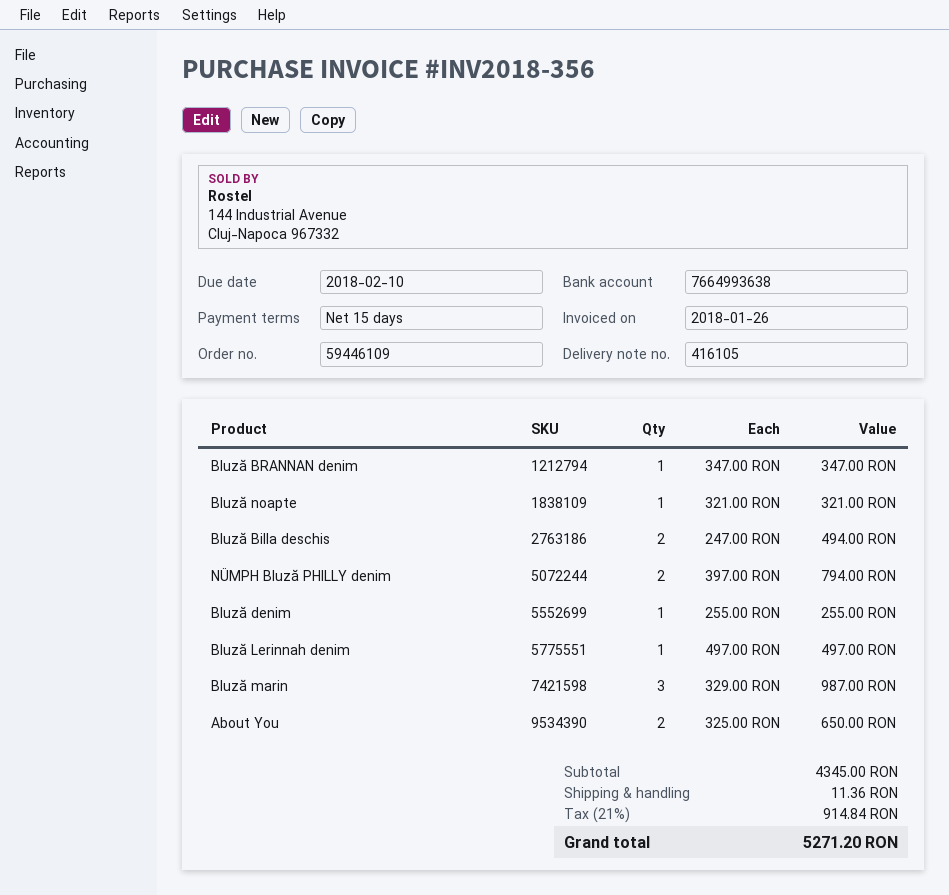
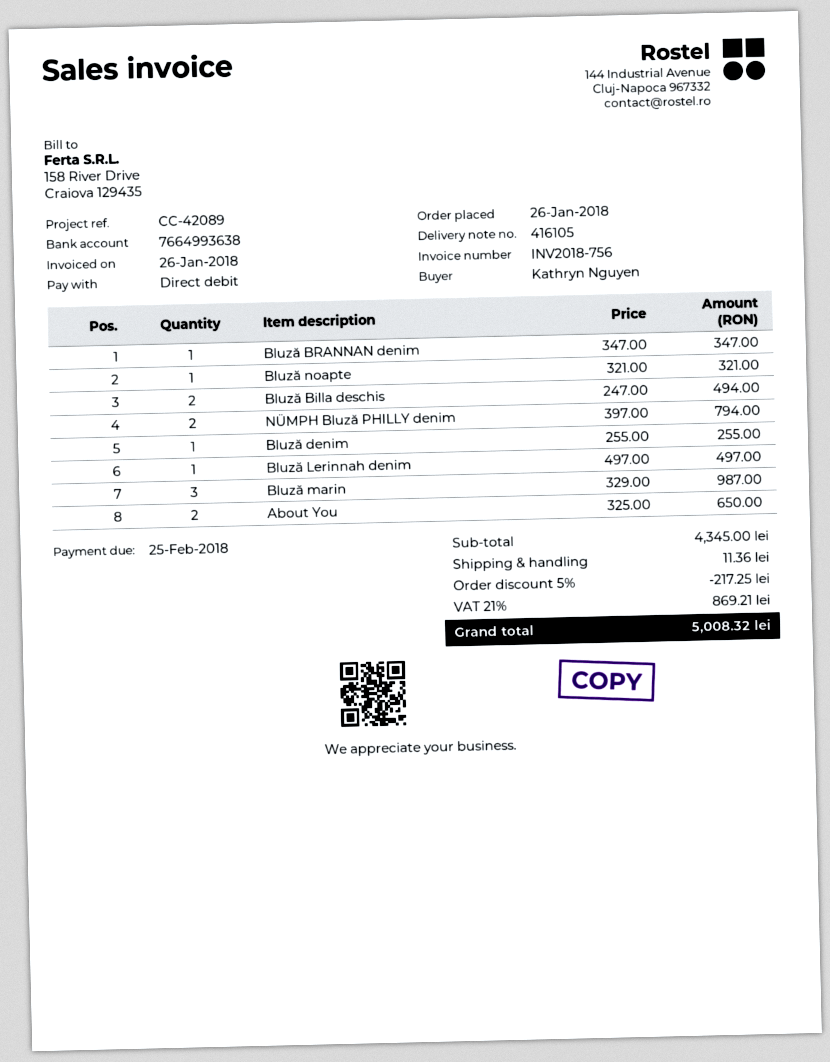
invoice number: INV2018-356 -> INV2018-756
due date: 2018-02-10 -> 2018-02-25
discount: none -> 5% = 217.25
tax: 21% = 914.84 -> 21% = 869.21
total: 5271.20 -> 5008.32

